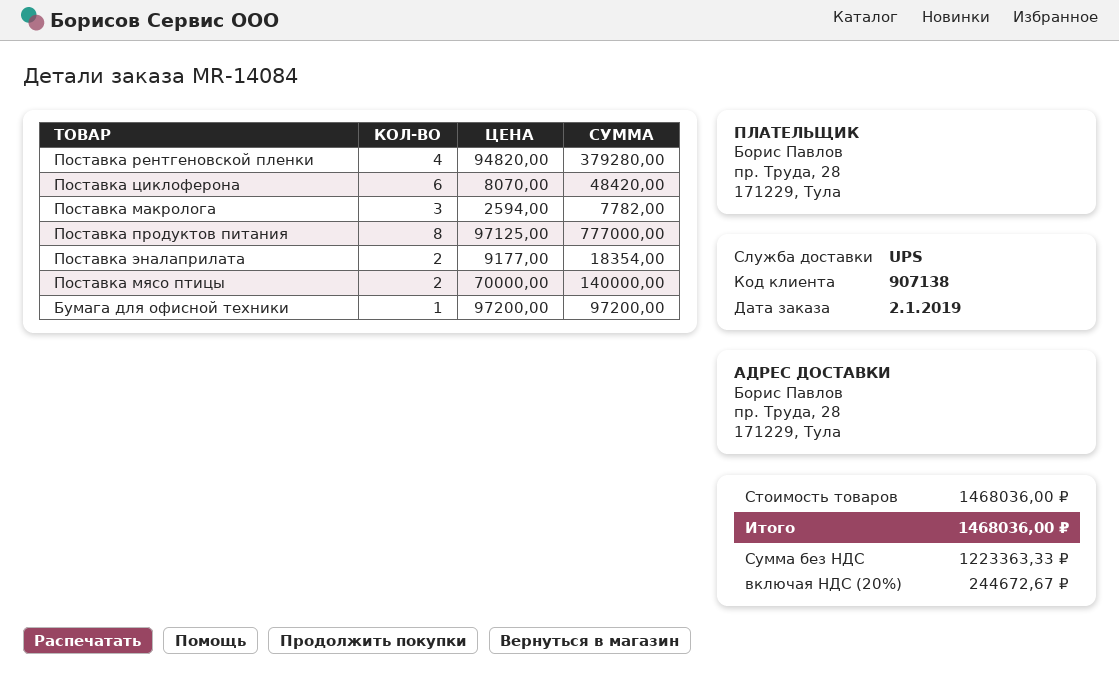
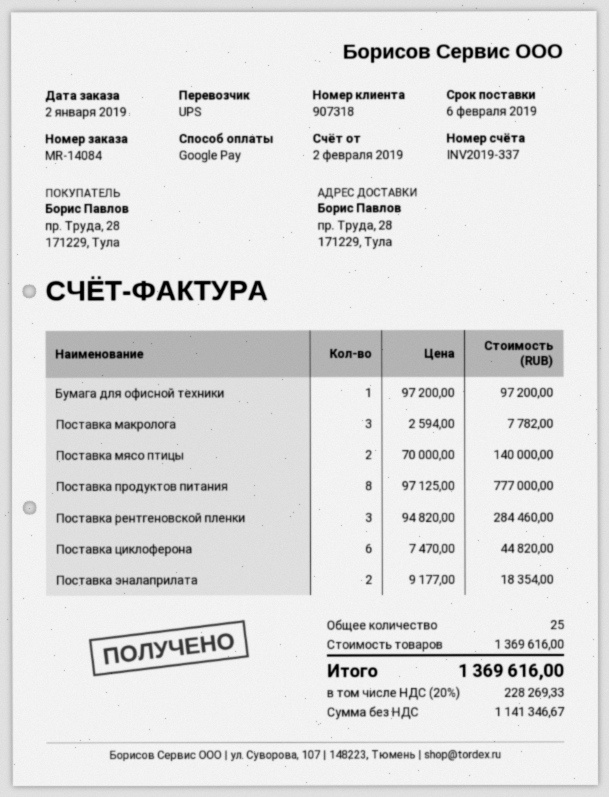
customer number: 907138 -> 907318
Поставка рентгеновской пленки: 4 x 94820.00 = 379280.00 -> 3 x 94820.00 = 284460.00
Поставка циклоферона: 6 x 8070.00 = 48420.00 -> 6 x 7470.00 = 44820.00
subtotal: 1468036.00 -> 1369616.00
net: 1223363.33 -> 1141346.67
tax: 20% = 244672.67 -> 20% = 228269.33
total: 1468036.00 -> 1369616.00

